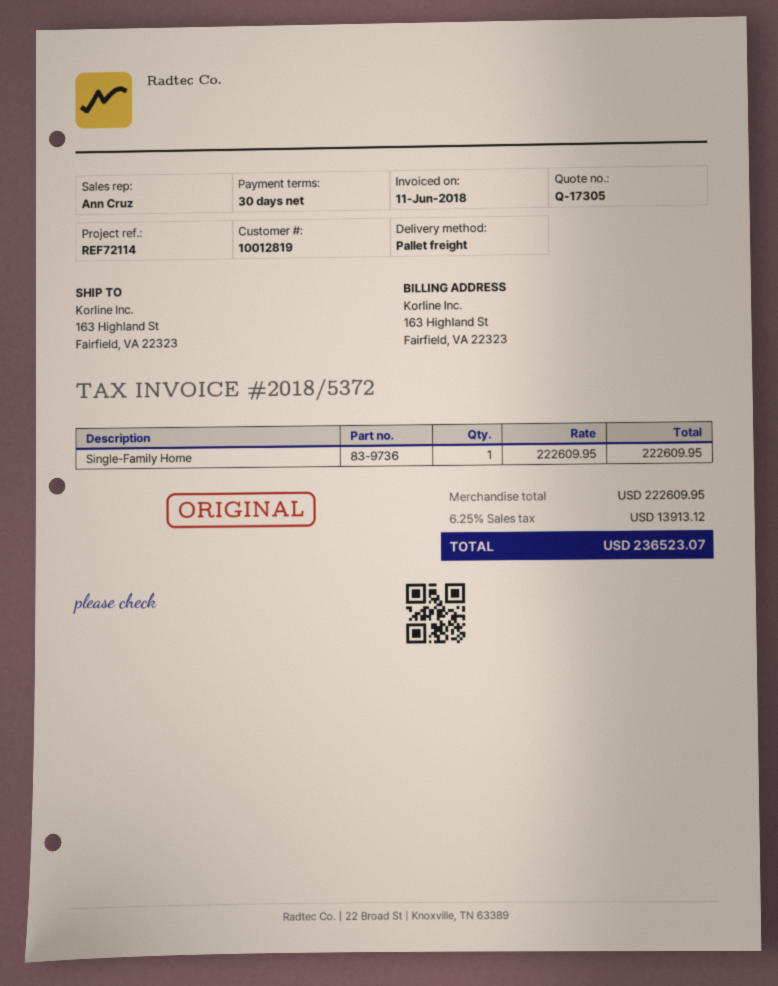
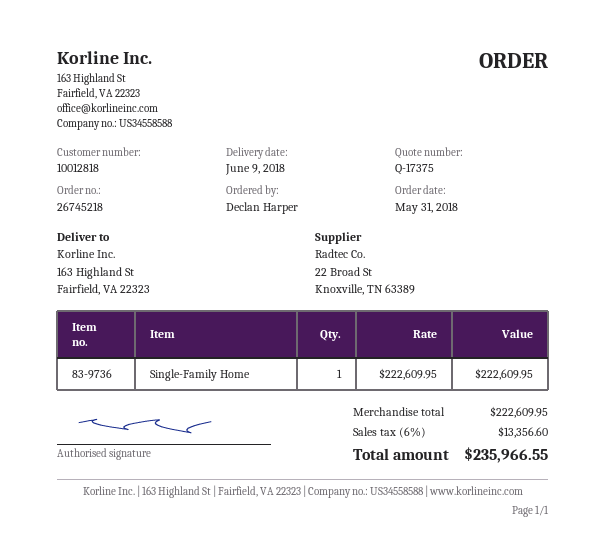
quote number: Q-17305 -> Q-17375
customer number: 10012819 -> 10012818
tax: 6.25% = 13913.12 -> 6% = 13356.60
total: 236523.07 -> 235966.55

